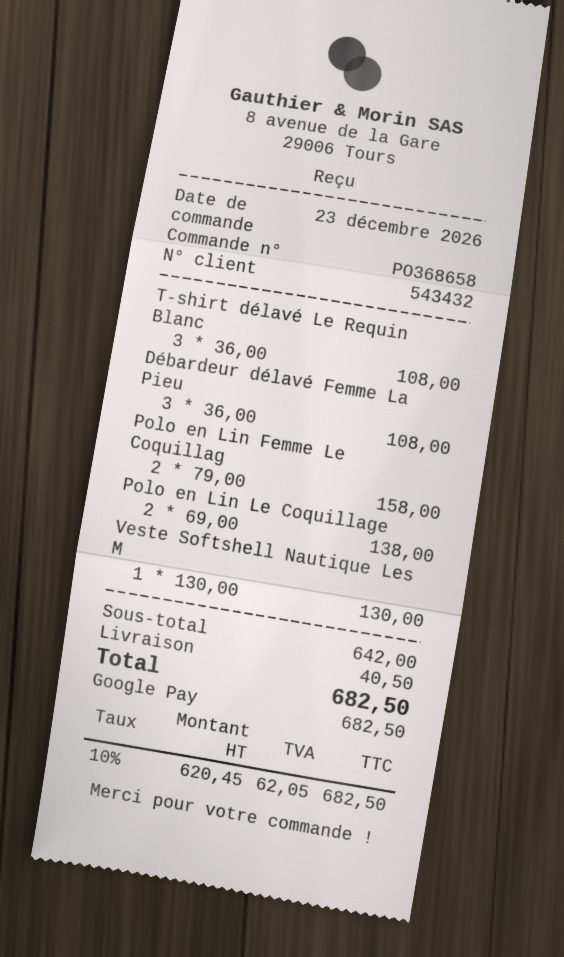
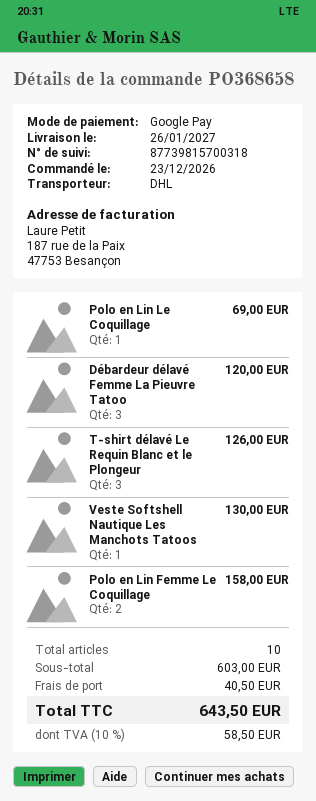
T-shirt délavé Le Requin Blanc: 3 for 108.00 -> 3 for 126.00
Débardeur délavé Femme La Pieu: 3 for 108.00 -> 3 for 120.00
Polo en Lin Le Coquillage: 2 for 138.00 -> 1 for 69.00
subtotal: 642.00 -> 603.00
tax: 10% = 62.05 -> 10% = 58.50
total: 682.50 -> 643.50

